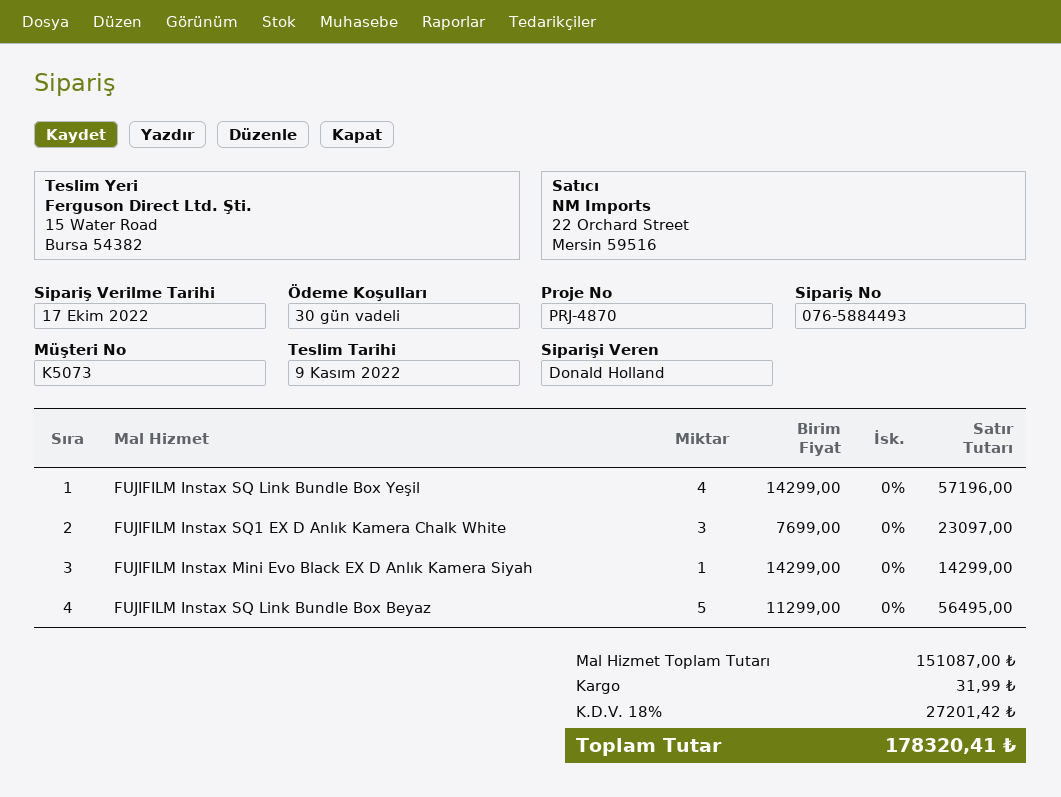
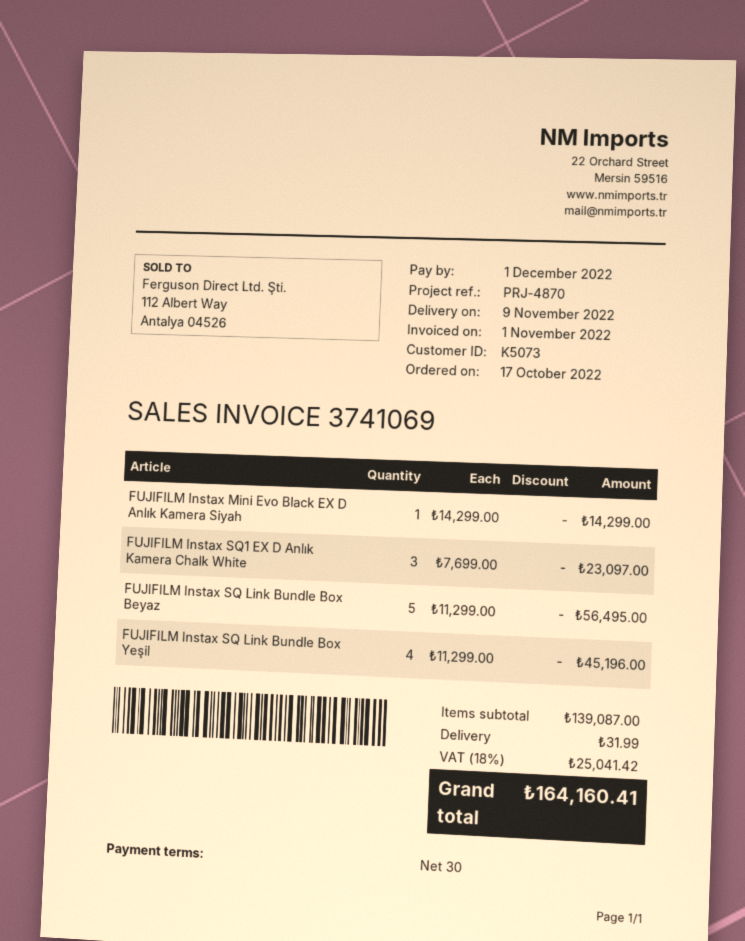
FUJIFILM Instax SQ Link Bundle Box Yeşil: 4 x 14299.00 = 57196.00 -> 4 x 11299.00 = 45196.00
subtotal: 151087.00 -> 139087.00
tax: 18% = 27201.42 -> 18% = 25041.42
total: 178320.41 -> 164160.41

